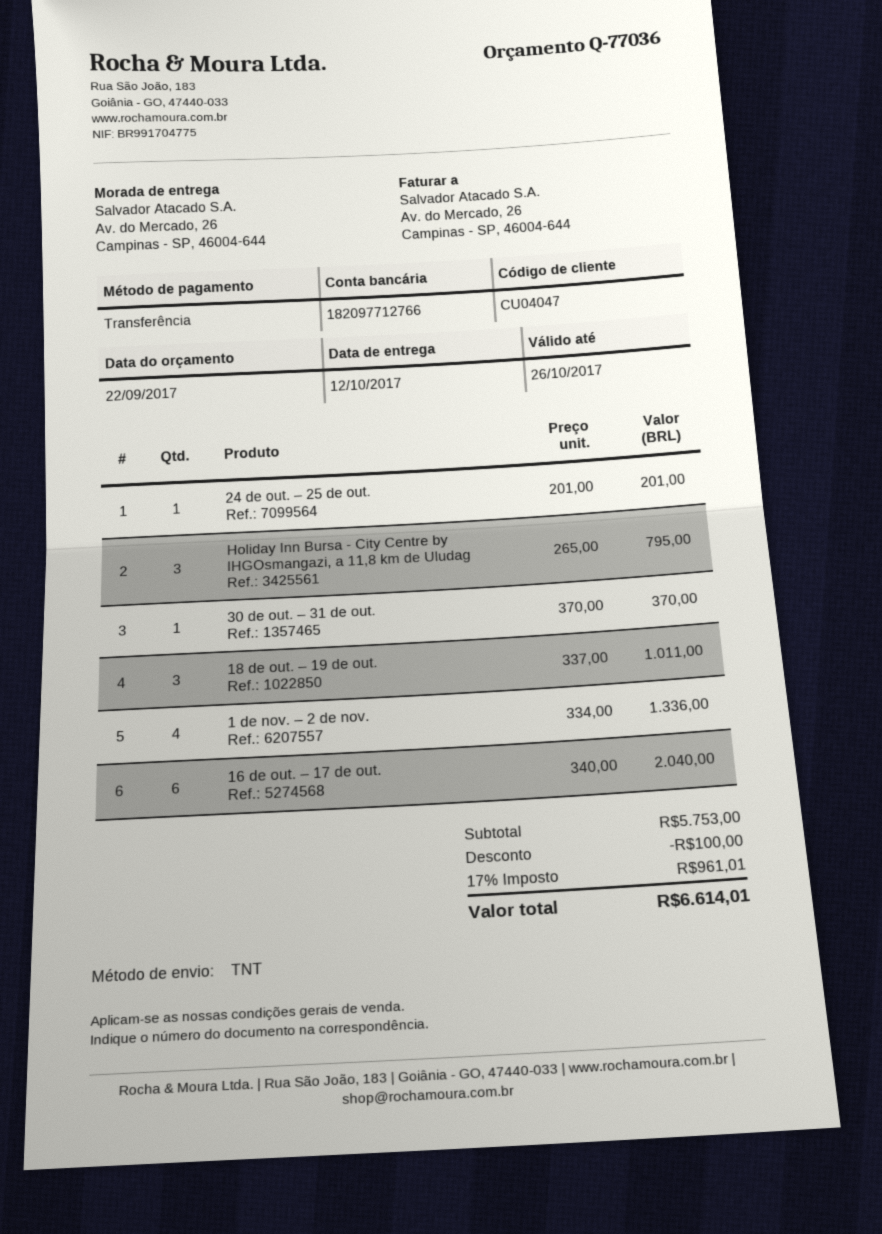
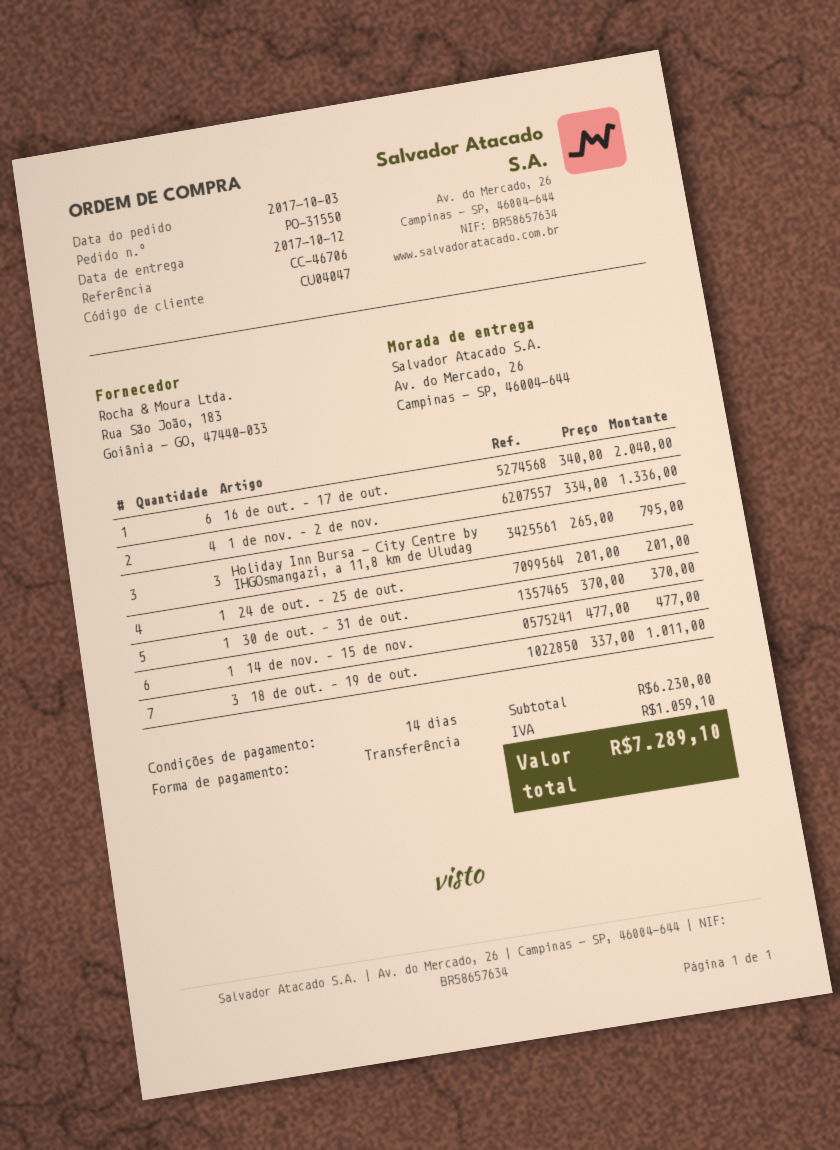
14 de nov. – 15 de nov.: none -> 1 x 477.00 = 477.00
subtotal: 5753.00 -> 6230.00
discount: 100.00 -> none
tax: 961.01 -> 1059.10
total: 6614.01 -> 7289.10

